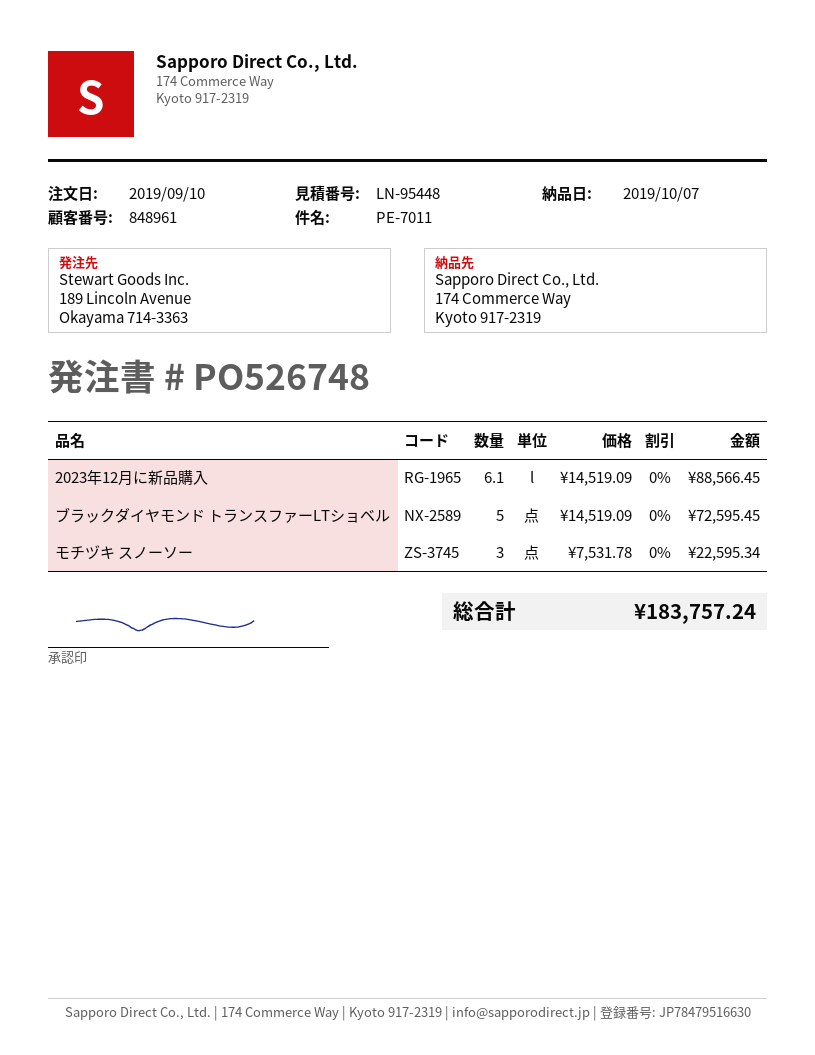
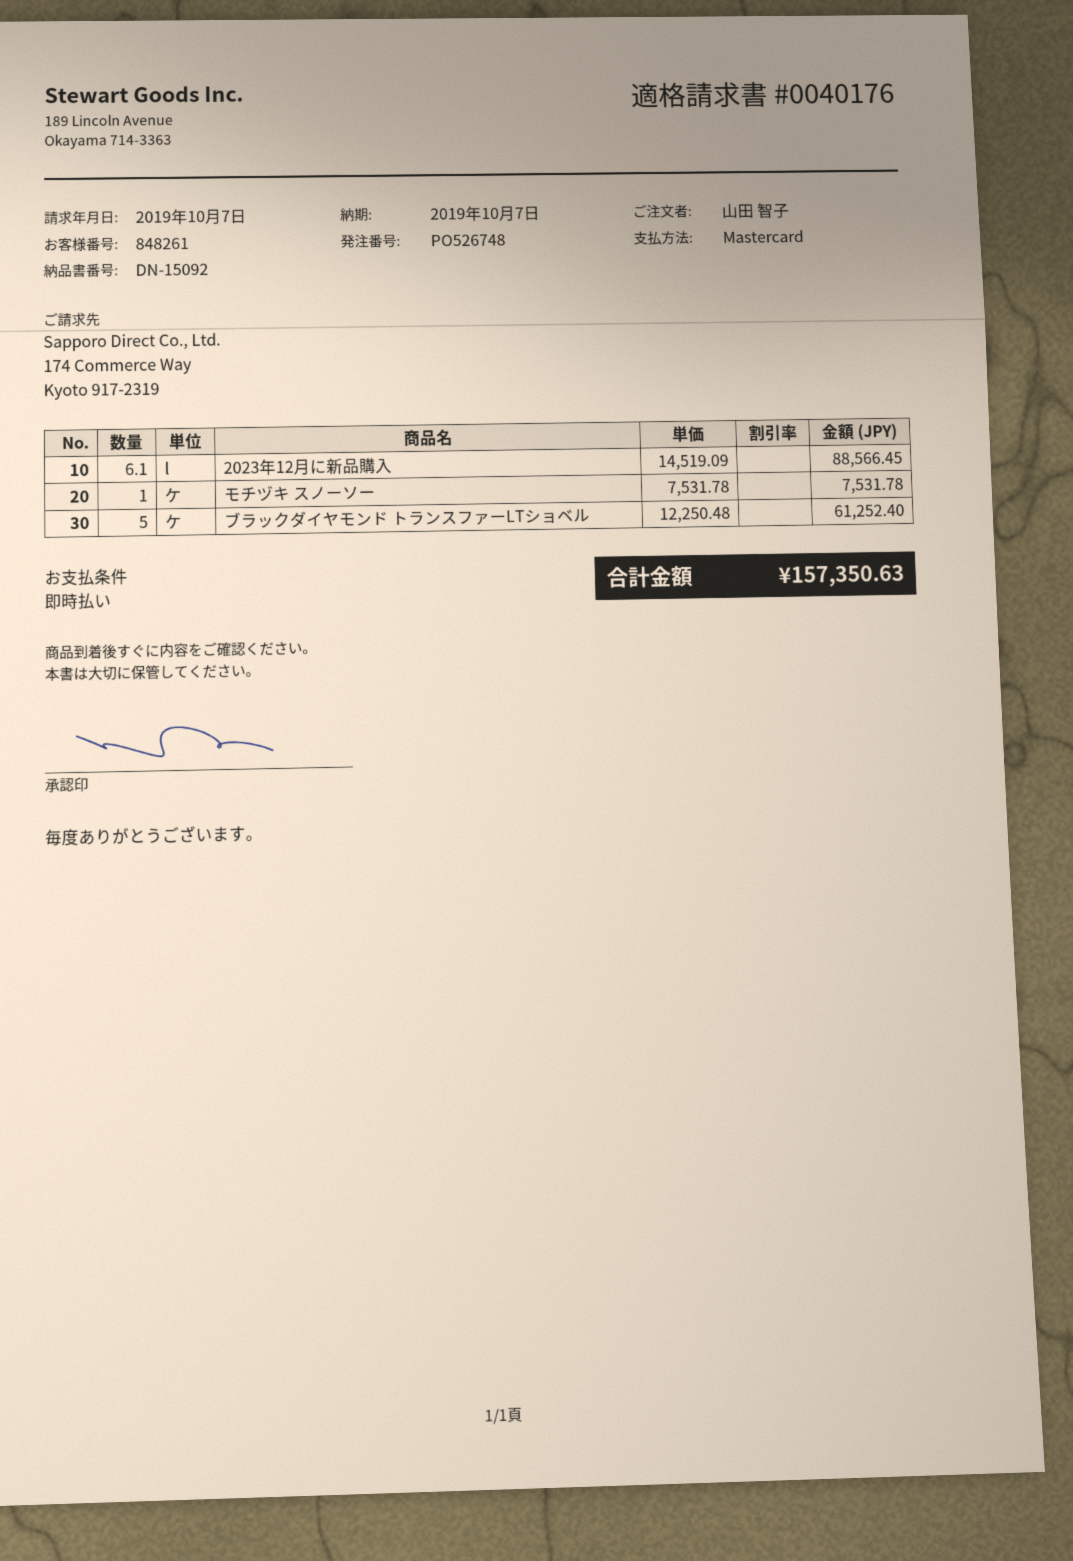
customer number: 848961 -> 848261
ブラックダイヤモンド トランスファーLTショベル: 5 x 14519.09 = 72595.45 -> 5 x 12250.48 = 61252.40
モチヅキ スノーソー: 3 x 7531.78 = 22595.34 -> 1 x 7531.78 = 7531.78
total: 183757.24 -> 157350.63

